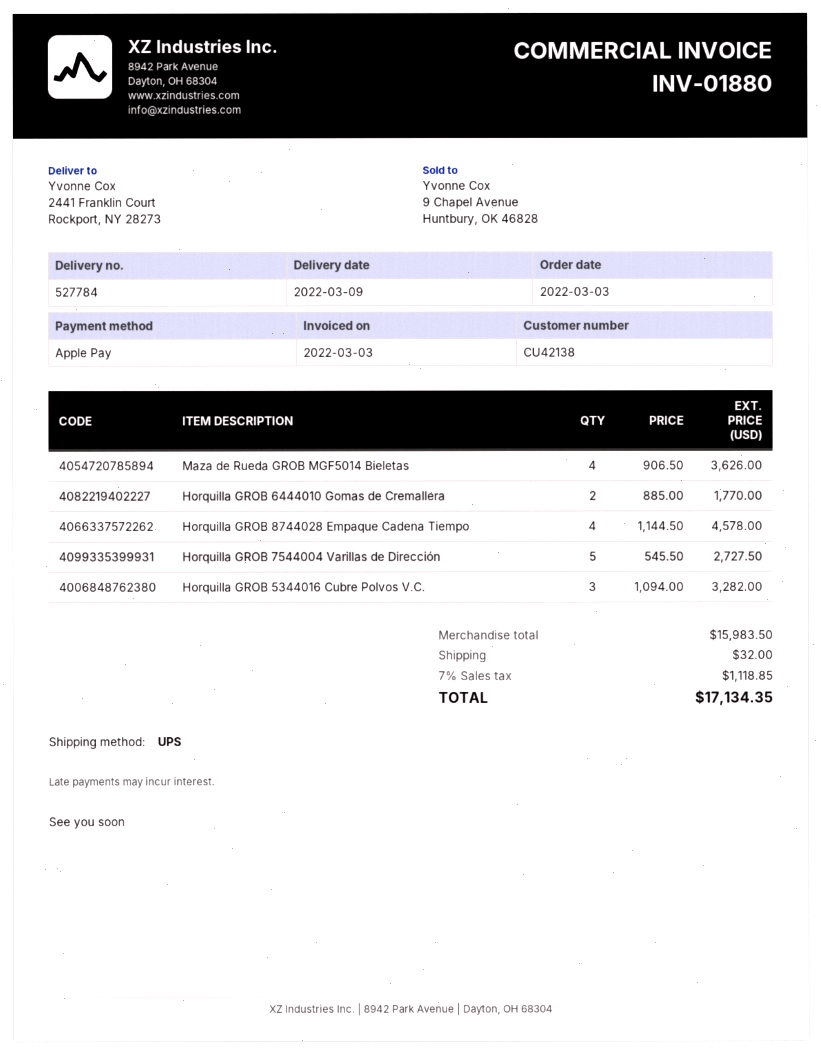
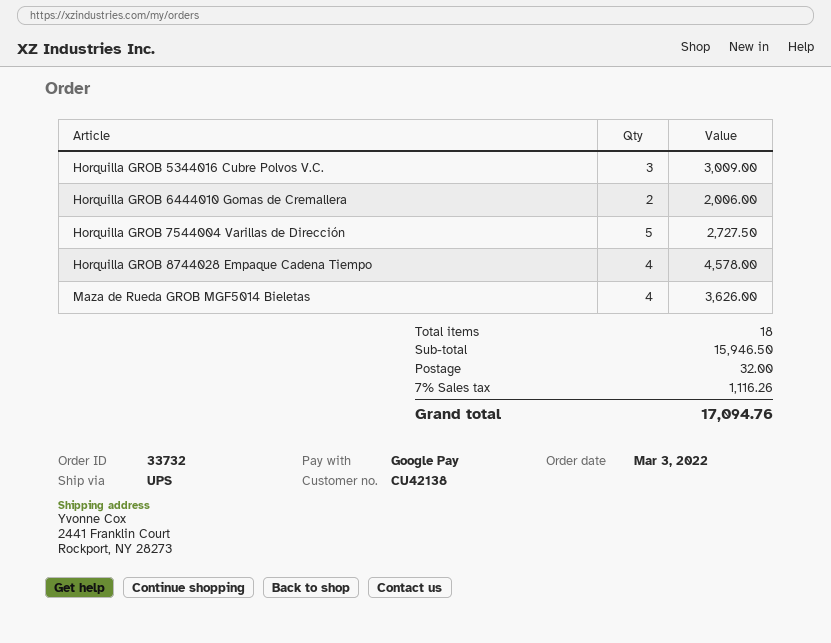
payment method: Apple Pay -> Google Pay
Horquilla GROB 6444010 Gomas de Cremallera: 2 for 1770.00 -> 2 for 2006.00
Horquilla GROB 5344016 Cubre Polvos V.C.: 3 for 3282.00 -> 3 for 3009.00
subtotal: 15983.50 -> 15946.50
tax: 7% = 1118.85 -> 7% = 1116.26
total: 17134.35 -> 17094.76

